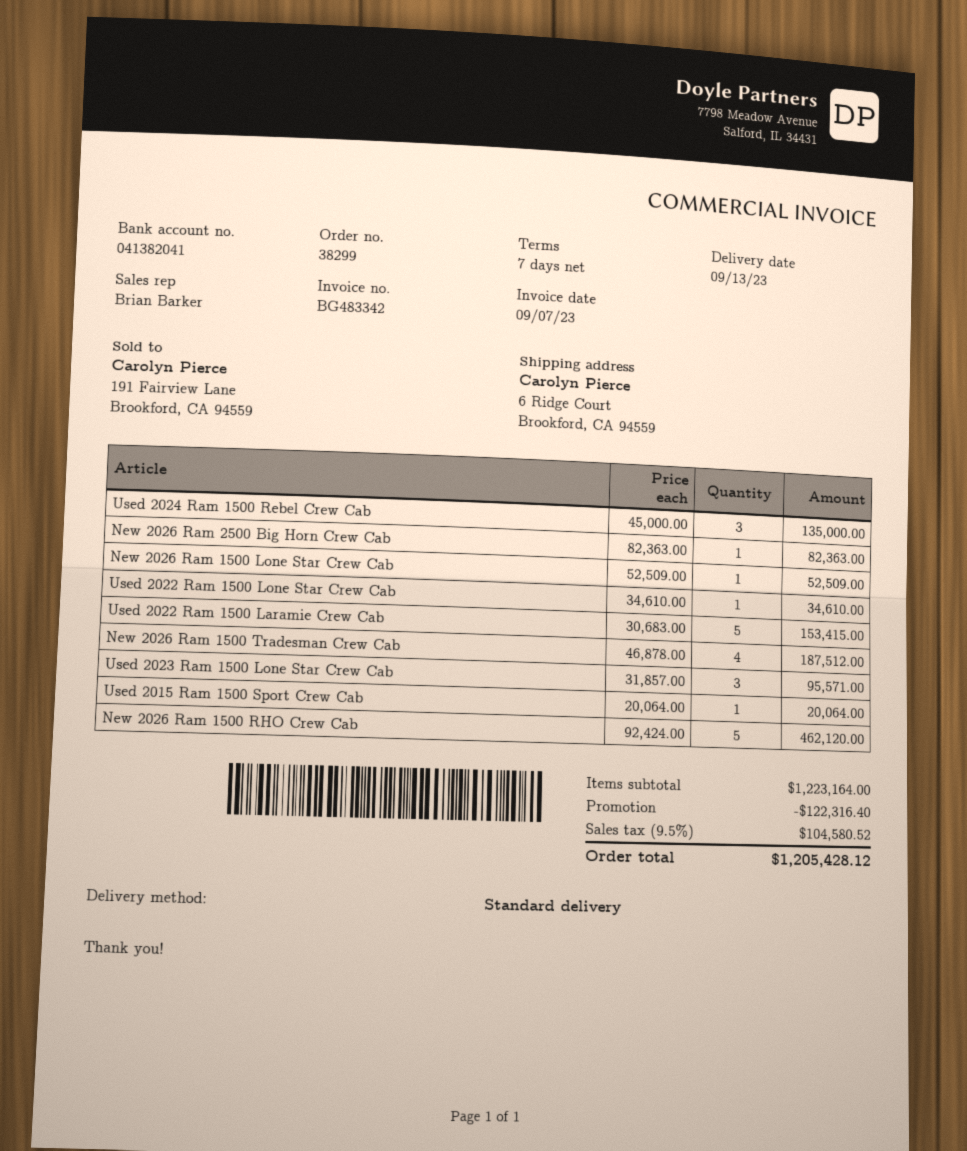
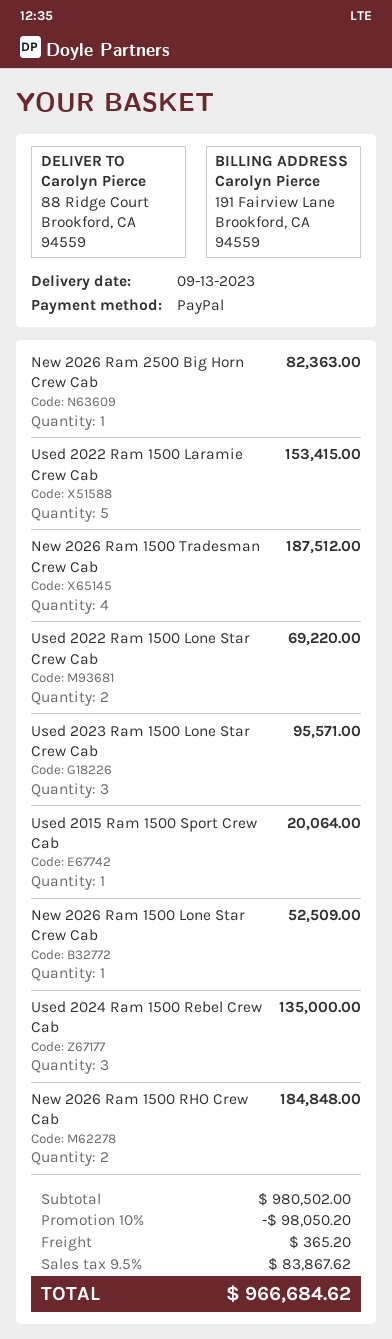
ship to: 6 Ridge Court, Brookford, CA 94559 -> 88 Ridge Court, Brookford, CA 94559
Used 2022 Ram 1500 Lone Star Crew Cab: 1 for 34610.00 -> 2 for 69220.00
New 2026 Ram 1500 RHO Crew Cab: 5 for 462120.00 -> 2 for 184848.00
subtotal: 1223164.00 -> 980502.00
discount: 122316.40 -> 98050.20
shipping: none -> 365.20
tax: 9.5% = 104580.52 -> 9.5% = 83867.62
total: 1205428.12 -> 966684.62

